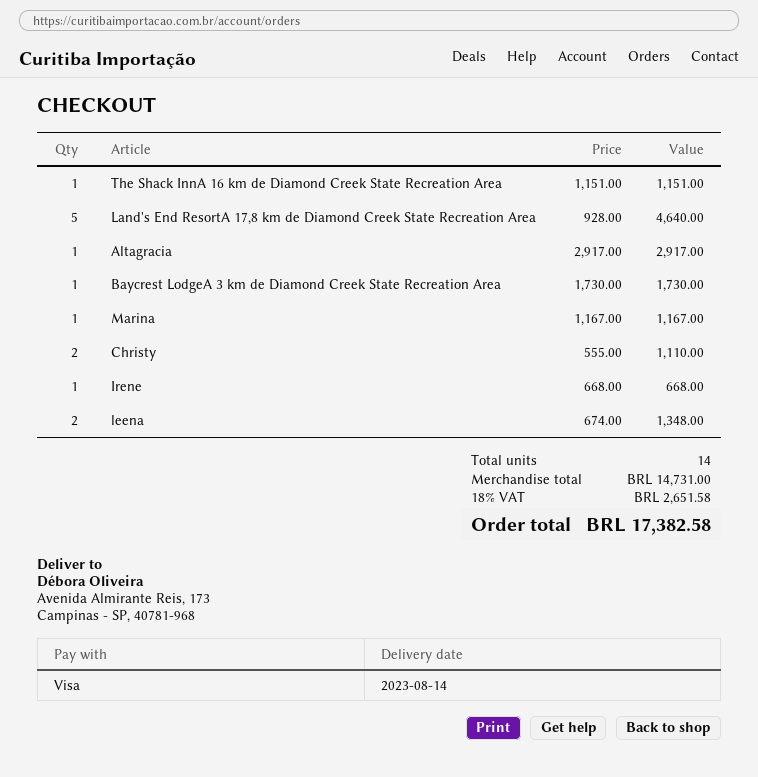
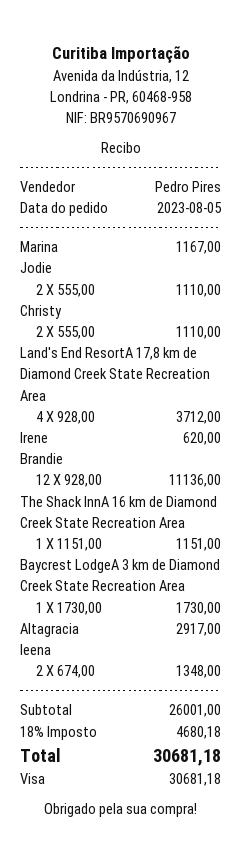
Land's End ResortA 17,8 km de Diamond Creek State Recreation Area: 5 x 928.00 = 4640.00 -> 4 x 928.00 = 3712.00
Irene: 1 x 668.00 = 668.00 -> 1 x 620.00 = 620.00
Jodie: none -> 2 x 555.00 = 1110.00
Brandie: none -> 12 x 928.00 = 11136.00
subtotal: 14731.00 -> 26001.00
tax: 18% = 2651.58 -> 18% = 4680.18
total: 17382.58 -> 30681.18

